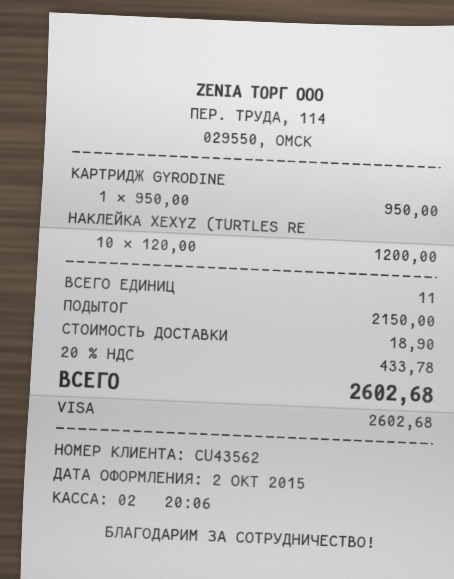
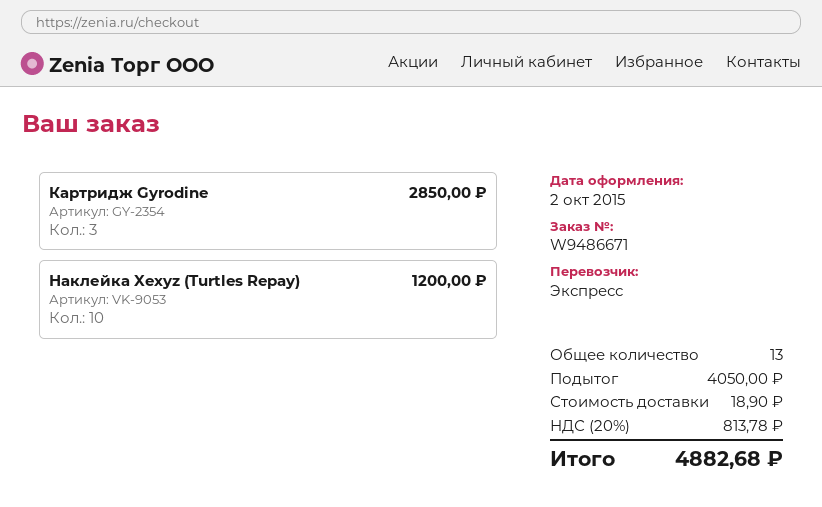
КАРТРИДЖ GYRODINE: 1 for 950.00 -> 3 for 2850.00
total quantity: 11 -> 13
subtotal: 2150.00 -> 4050.00
tax: 20% = 433.78 -> 20% = 813.78
total: 2602.68 -> 4882.68

